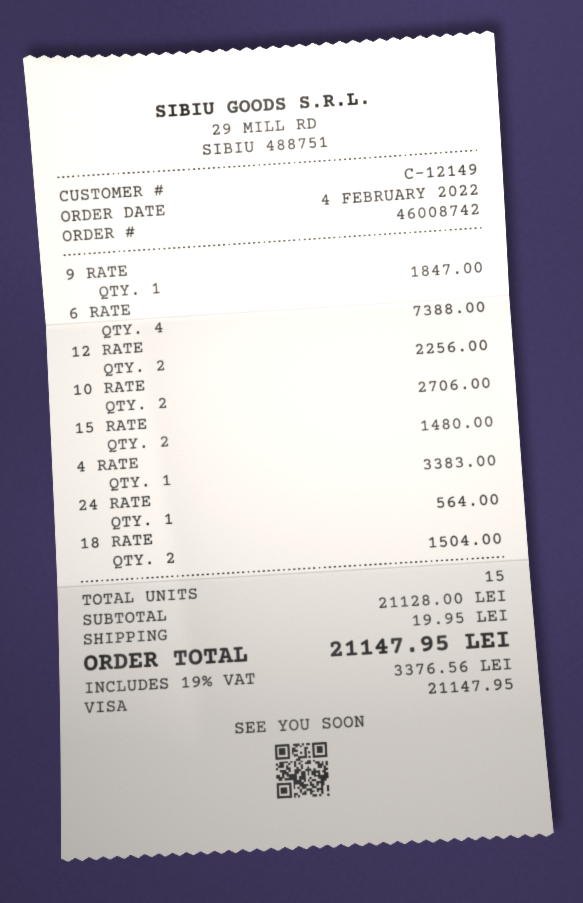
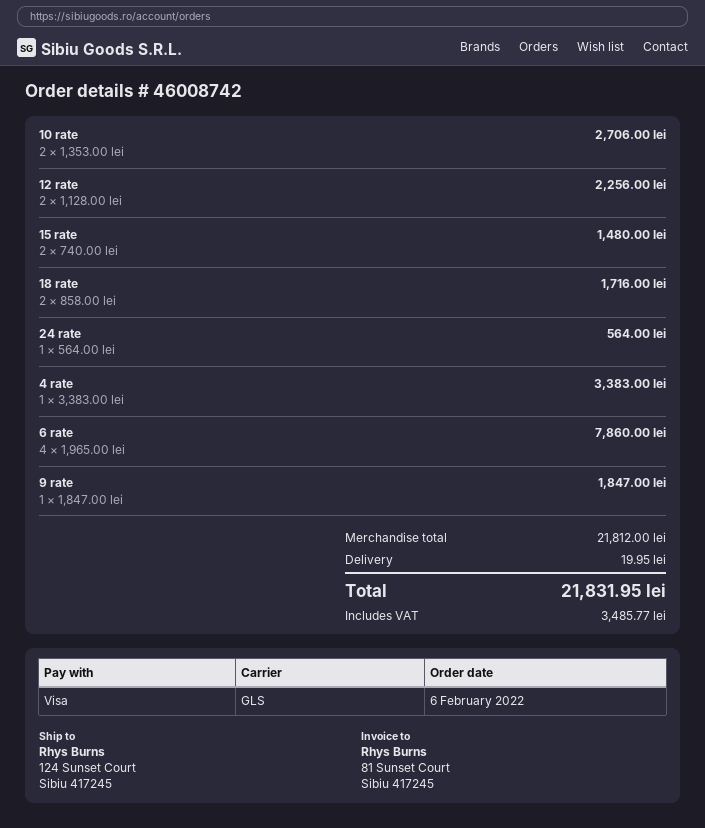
order date: 2022-02-04 -> 2022-02-06
6 RATE: 4 for 7388.00 -> 4 for 7860.00
18 RATE: 2 for 1504.00 -> 2 for 1716.00
subtotal: 21128.00 -> 21812.00
tax: 3376.56 -> 3485.77
total: 21147.95 -> 21831.95

